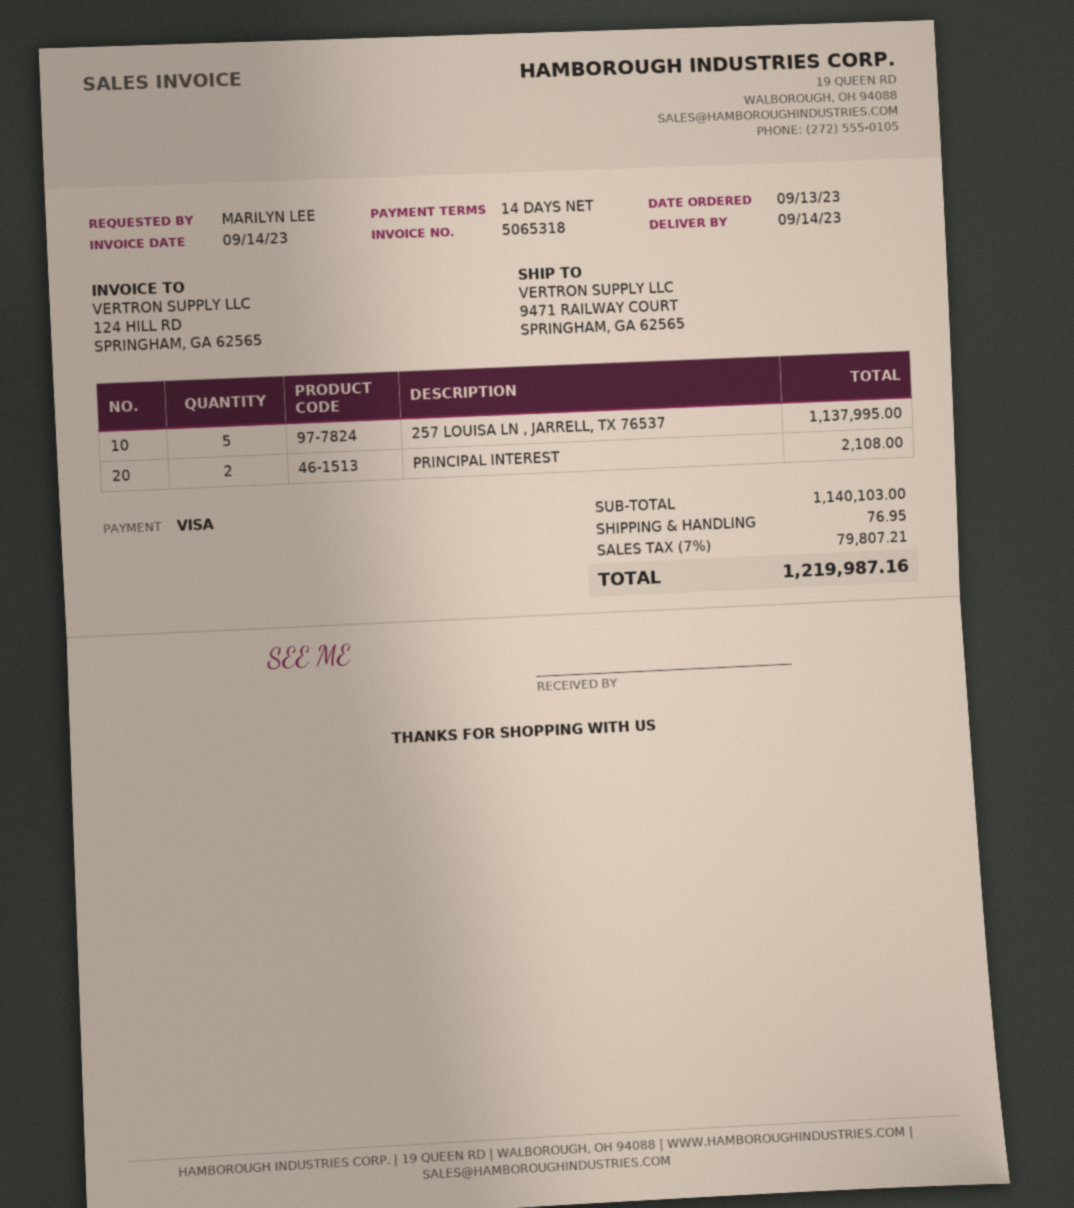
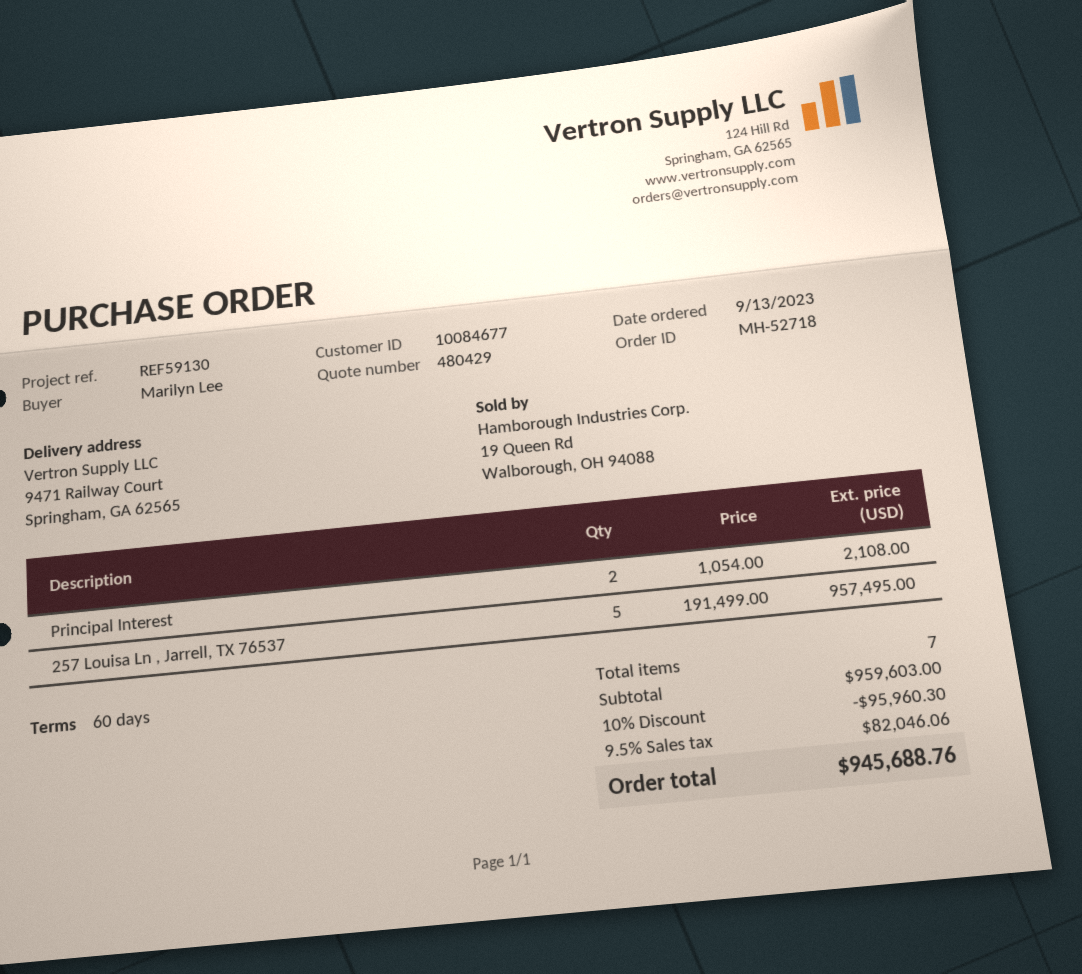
payment terms: 14 days -> 60 days
257 LOUISA LN , JARRELL, TX 76537: 5 for 1137995.00 -> 5 for 957495.00
subtotal: 1140103.00 -> 959603.00
discount: none -> 10% = 95960.30
shipping: 76.95 -> none
tax: 7% = 79807.21 -> 9.5% = 82046.06
total: 1219987.16 -> 945688.76

